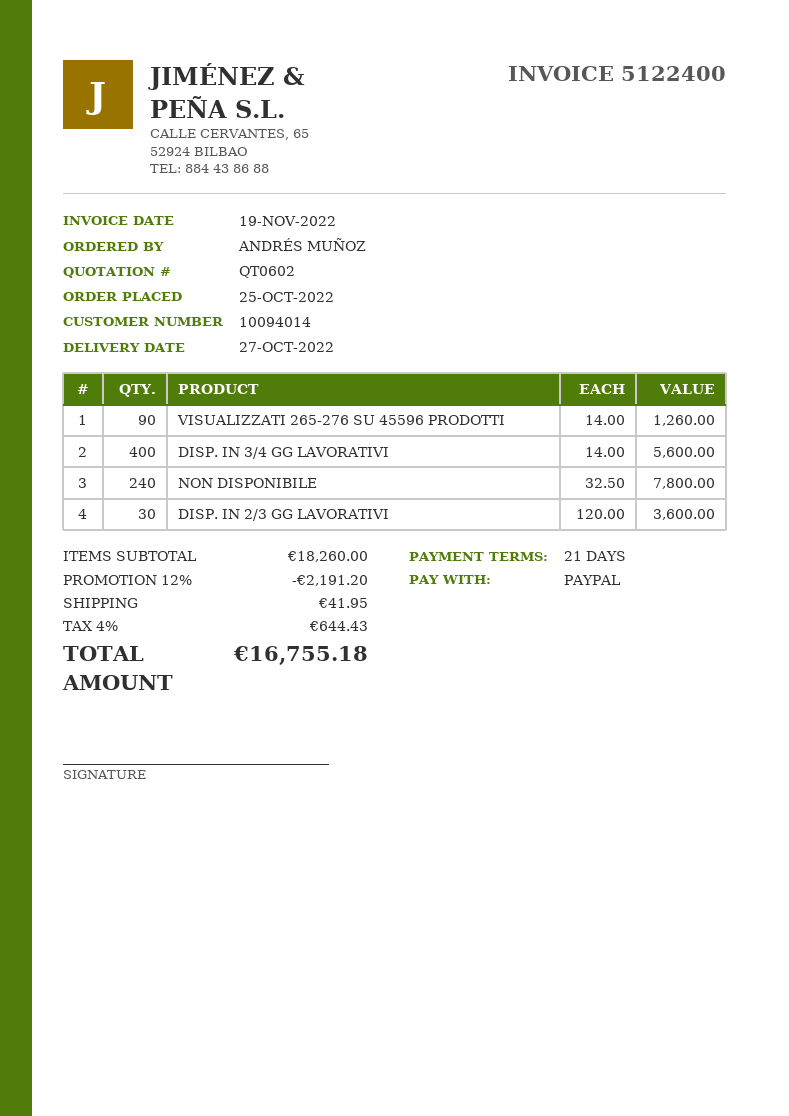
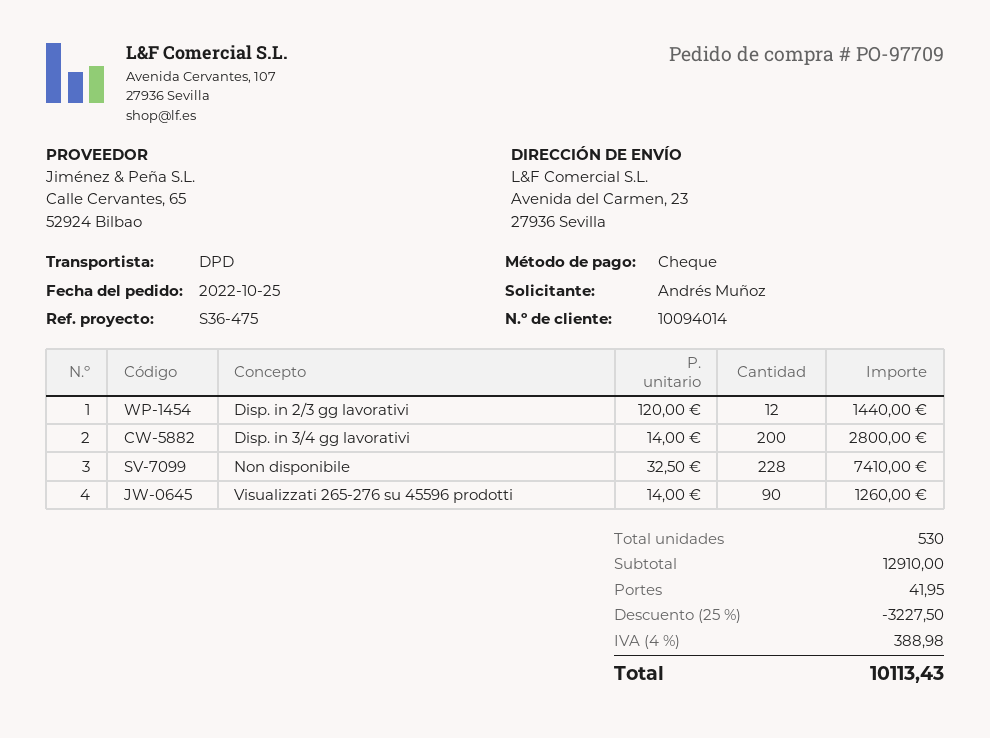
payment method: PayPal -> cheque
DISP. IN 3/4 GG LAVORATIVI: 400 x 14.00 = 5600.00 -> 200 x 14.00 = 2800.00
NON DISPONIBILE: 240 x 32.50 = 7800.00 -> 228 x 32.50 = 7410.00
DISP. IN 2/3 GG LAVORATIVI: 30 x 120.00 = 3600.00 -> 12 x 120.00 = 1440.00
subtotal: 18260.00 -> 12910.00
discount: 12% = 2191.20 -> 25% = 3227.50
tax: 4% = 644.43 -> 4% = 388.98
total: 16755.18 -> 10113.43

